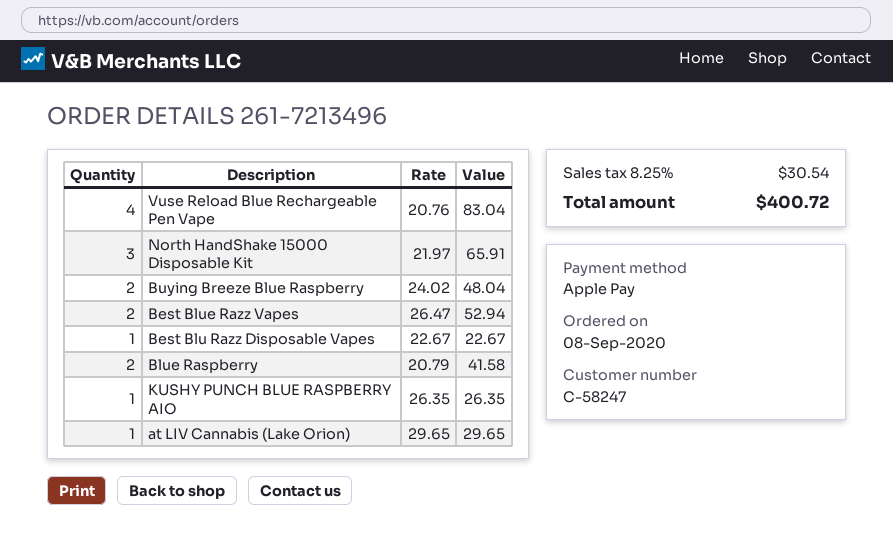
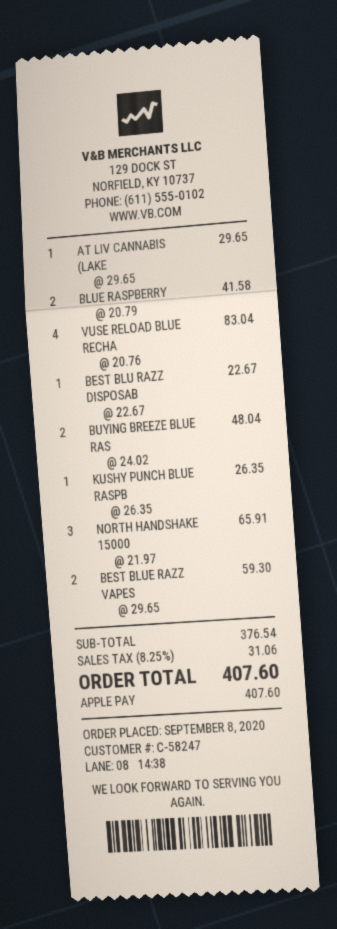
Best Blue Razz Vapes: 2 x 26.47 = 52.94 -> 2 x 29.65 = 59.30
tax: 8.25% = 30.54 -> 8.25% = 31.06
total: 400.72 -> 407.60

